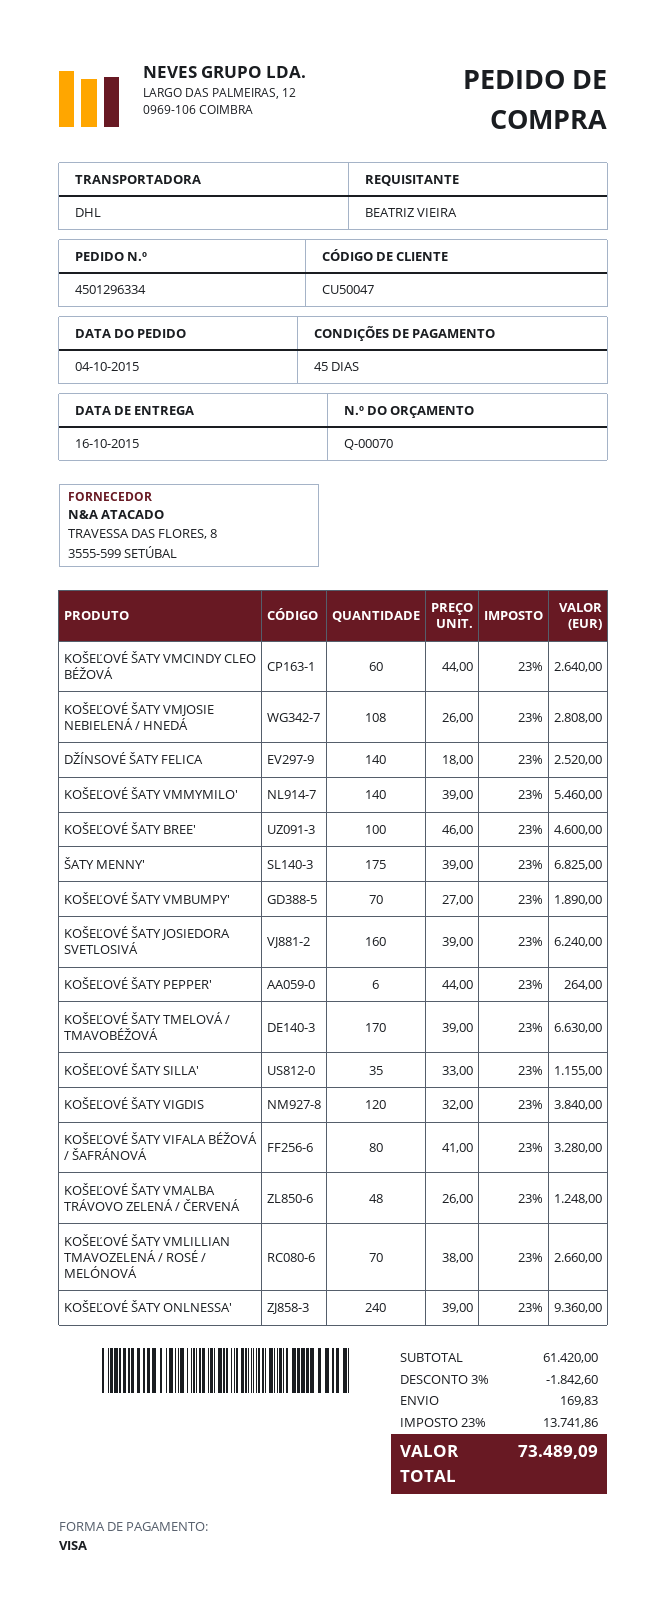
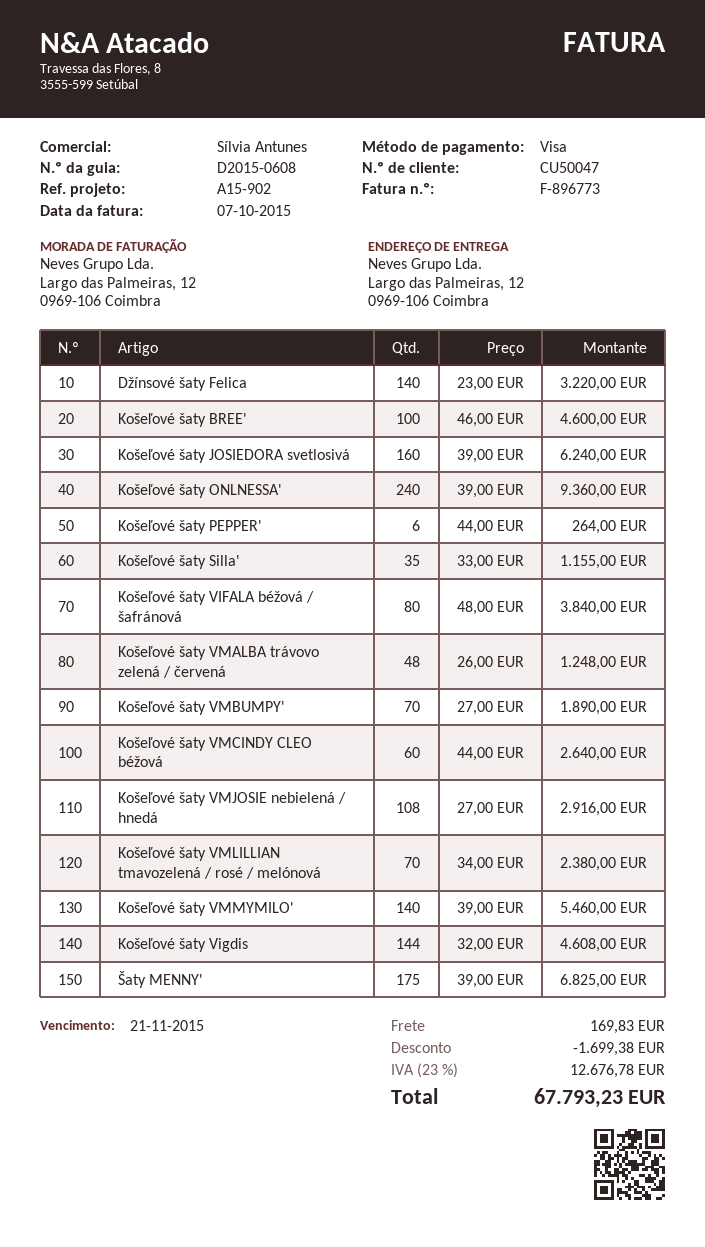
KOŠEĽOVÉ ŠATY VMJOSIE NEBIELENÁ / HNEDÁ: 108 x 26.00 = 2808.00 -> 108 x 27.00 = 2916.00
DŽÍNSOVÉ ŠATY FELICA: 140 x 18.00 = 2520.00 -> 140 x 23.00 = 3220.00
KOŠEĽOVÉ ŠATY TMELOVÁ / TMAVOBÉŽOVÁ: 170 x 39.00 = 6630.00 -> none
KOŠEĽOVÉ ŠATY VIGDIS: 120 x 32.00 = 3840.00 -> 144 x 32.00 = 4608.00
KOŠEĽOVÉ ŠATY VIFALA BÉŽOVÁ / ŠAFRÁNOVÁ: 80 x 41.00 = 3280.00 -> 80 x 48.00 = 3840.00
KOŠEĽOVÉ ŠATY VMLILLIAN TMAVOZELENÁ / ROSÉ / MELÓNOVÁ: 70 x 38.00 = 2660.00 -> 70 x 34.00 = 2380.00
discount: 1842.60 -> 1699.38
tax: 23% = 13741.86 -> 23% = 12676.78
total: 73489.09 -> 67793.23

